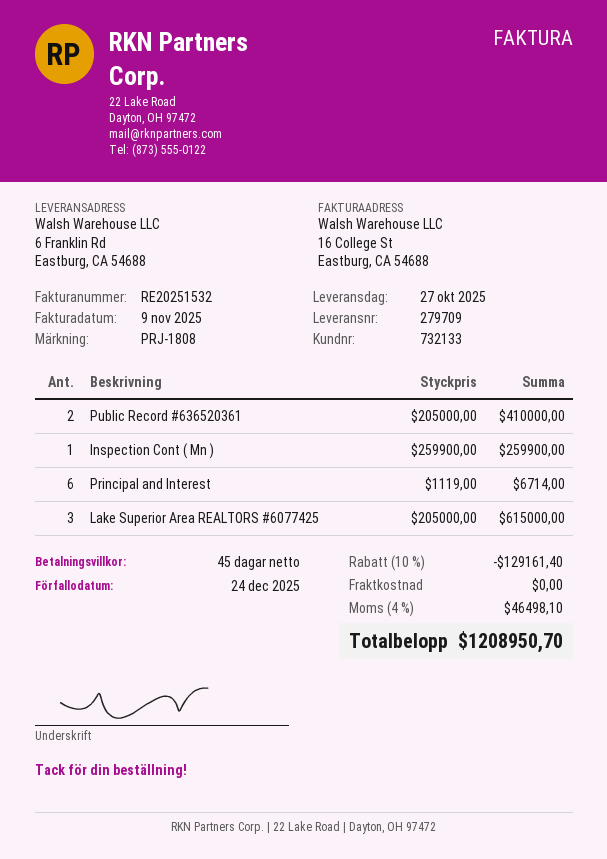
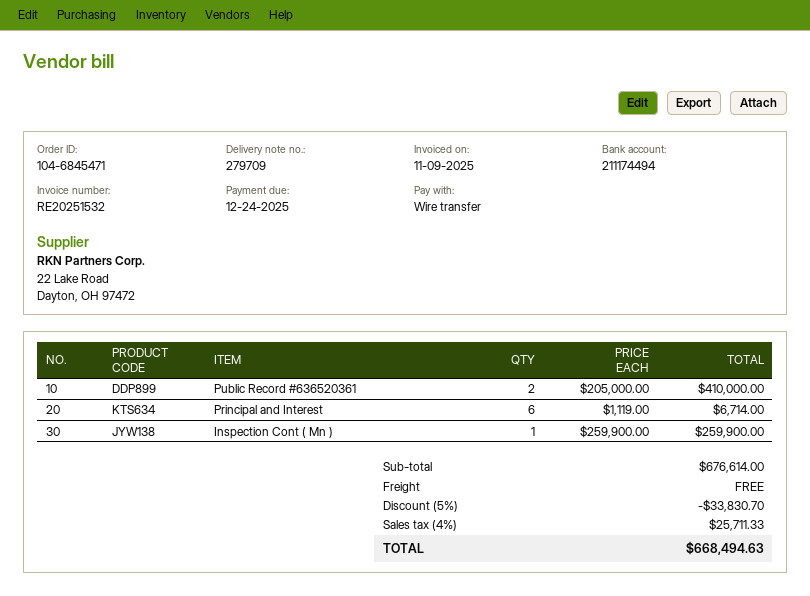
Lake Superior Area REALTORS #6077425: 3 x 205000.00 = 615000.00 -> none
discount: 10% = 129161.40 -> 5% = 33830.70
tax: 4% = 46498.10 -> 4% = 25711.33
total: 1208950.70 -> 668494.63

